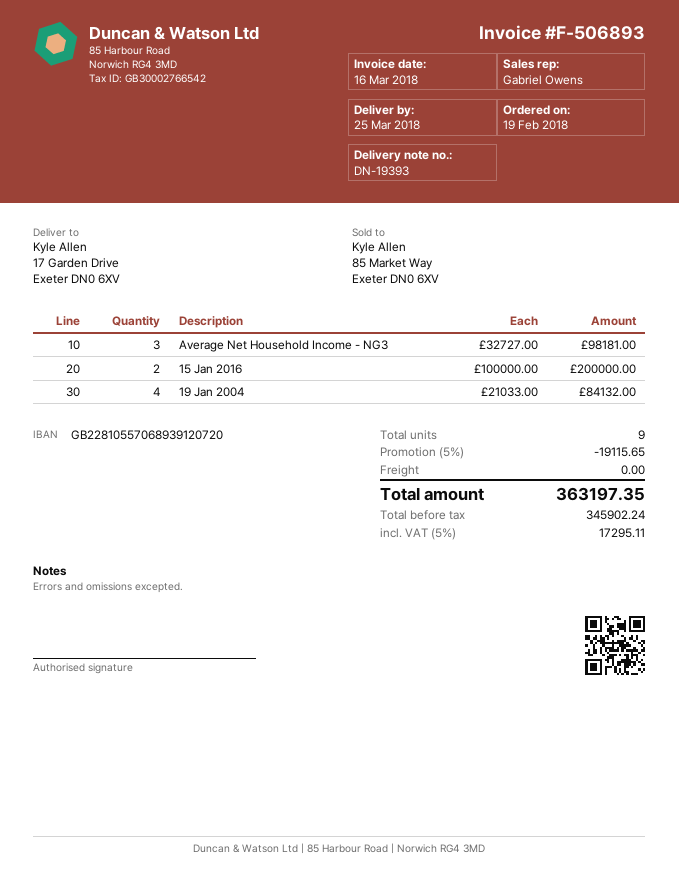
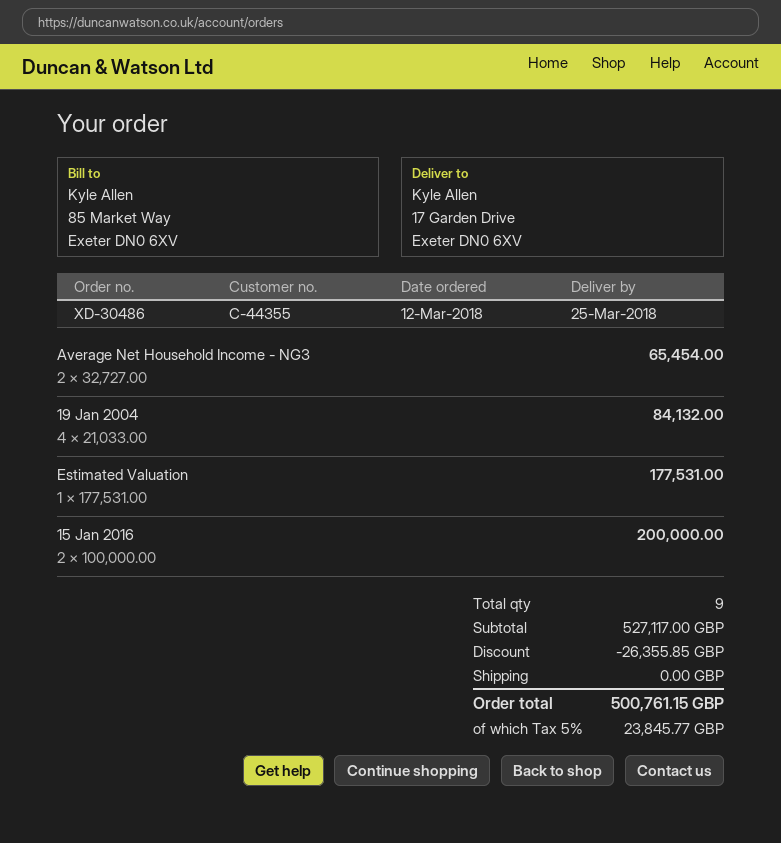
order date: 2018-02-19 -> 2018-03-12
Average Net Household Income - NG3: 3 x 32727.00 = 98181.00 -> 2 x 32727.00 = 65454.00
Estimated Valuation: none -> 1 x 177531.00 = 177531.00
discount: 19115.65 -> 26355.85
tax: 5% = 17295.11 -> 5% = 23845.77
total: 363197.35 -> 500761.15

